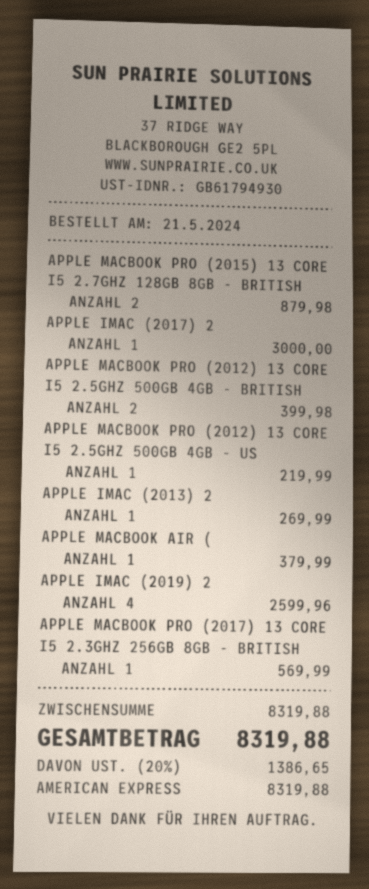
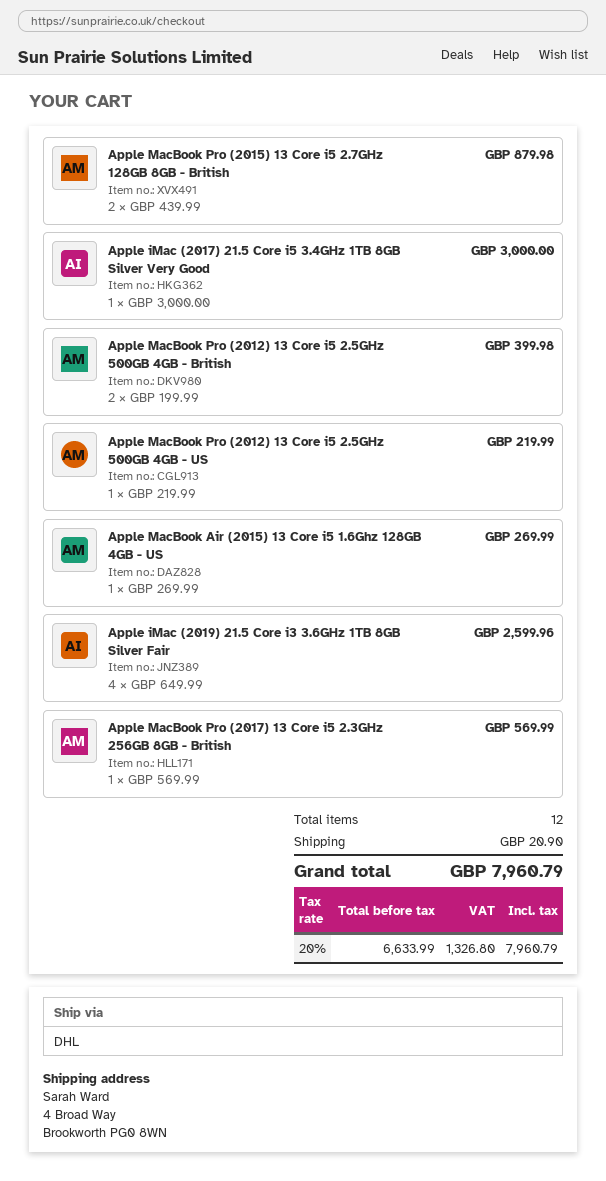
APPLE IMAC (2013) 2: 1 for 269.99 -> none
APPLE MACBOOK AIR (: 1 for 379.99 -> 1 for 269.99
shipping: none -> 20.90
tax: 20% = 1386.65 -> 20% = 1326.80
total: 8319.88 -> 7960.79

